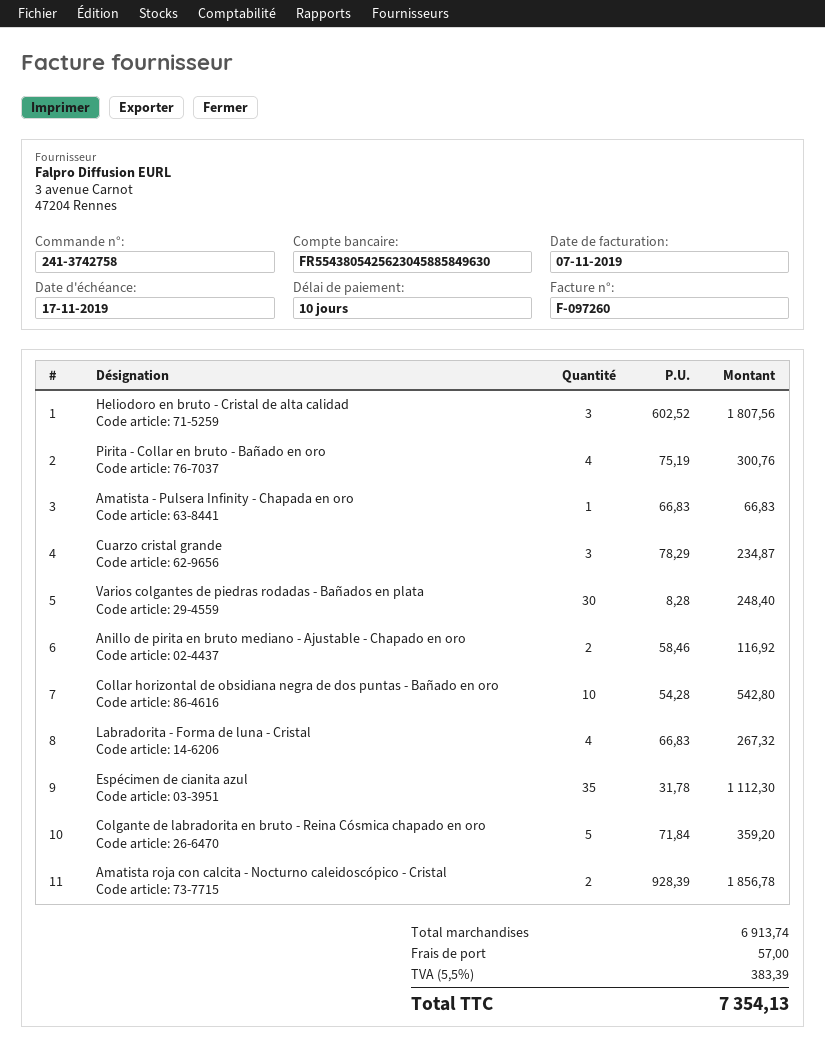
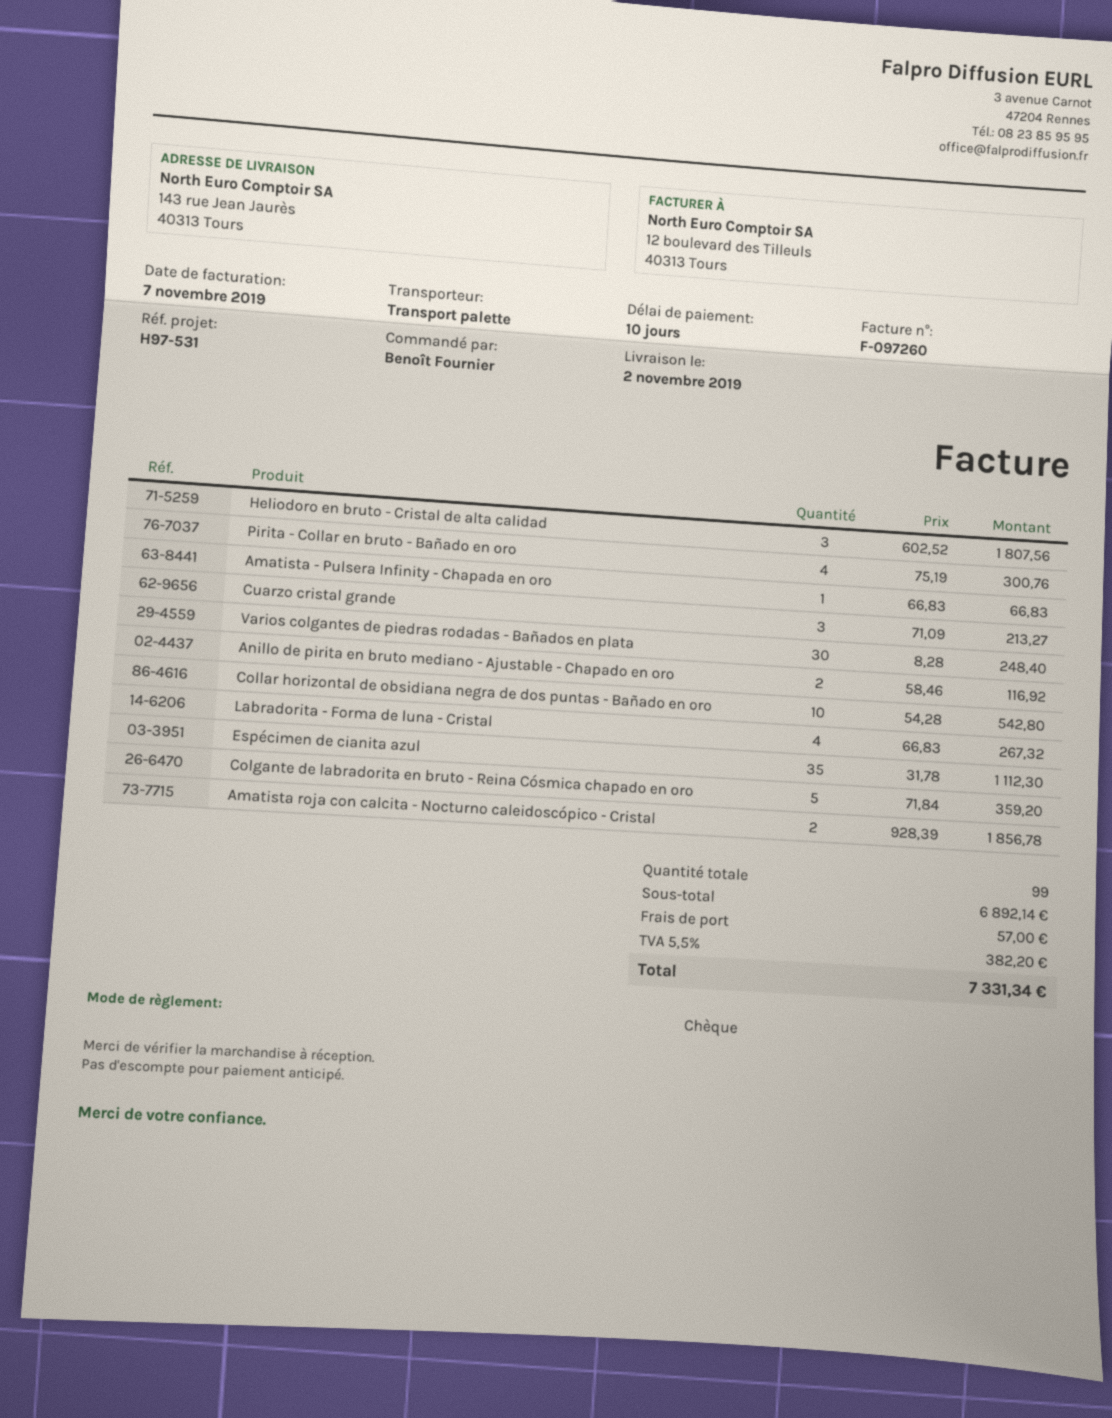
Cuarzo cristal grande: 3 x 78.29 = 234.87 -> 3 x 71.09 = 213.27
subtotal: 6913.74 -> 6892.14
tax: 5.5% = 383.39 -> 5.5% = 382.20
total: 7354.13 -> 7331.34

